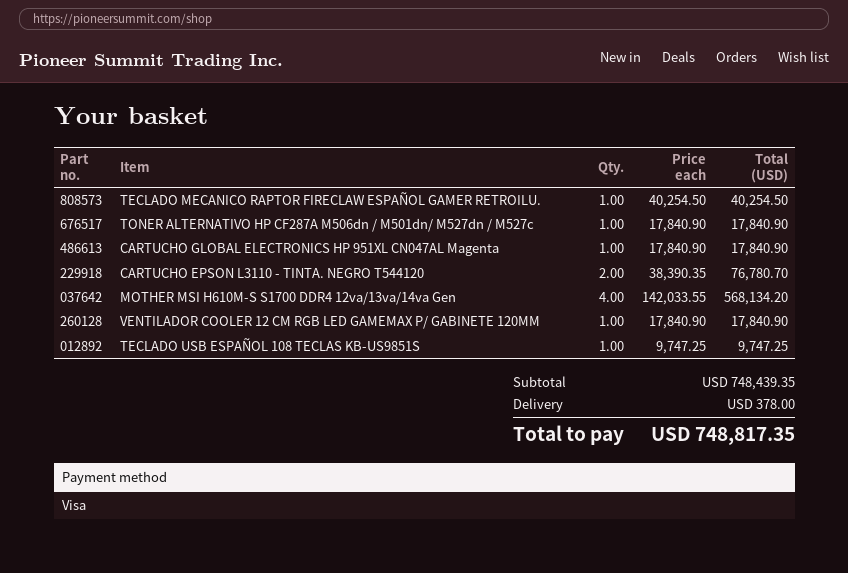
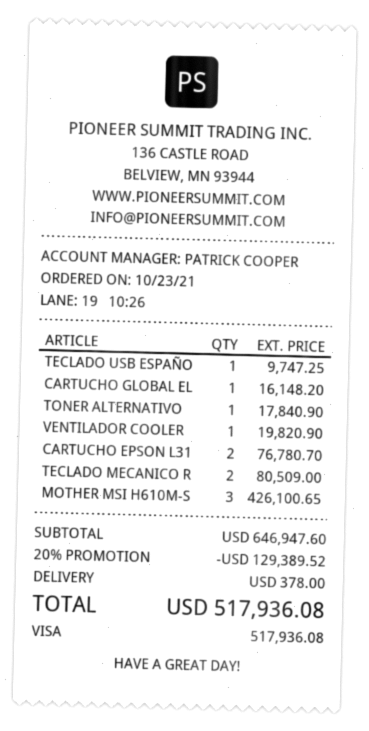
TECLADO MECANICO RAPTOR FIRECLAW ESPAÑOL GAMER RETROILU.: 1 for 40254.50 -> 2 for 80509.00
CARTUCHO GLOBAL ELECTRONICS HP 951XL CN047AL Magenta: 1 for 17840.90 -> 1 for 16148.20
MOTHER MSI H610M-S S1700 DDR4 12va/13va/14va Gen: 4 for 568134.20 -> 3 for 426100.65
VENTILADOR COOLER 12 CM RGB LED GAMEMAX P/ GABINETE 120MM: 1 for 17840.90 -> 1 for 19820.90
subtotal: 748439.35 -> 646947.60
discount: none -> 20% = 129389.52
total: 748817.35 -> 517936.08

